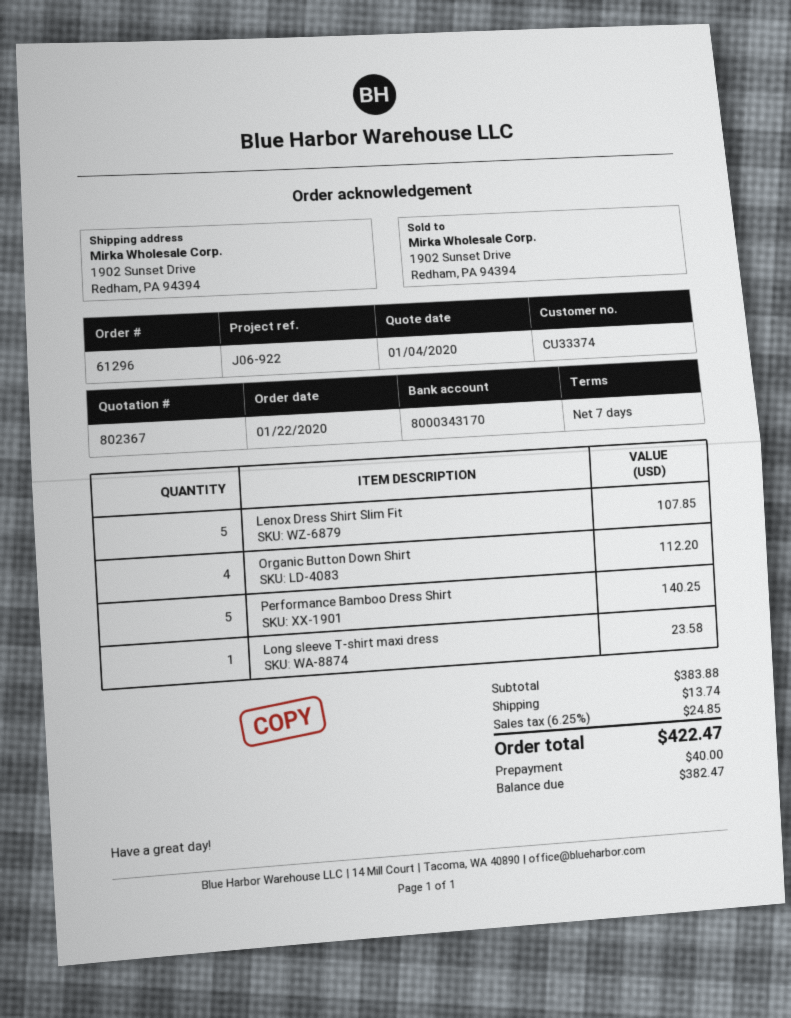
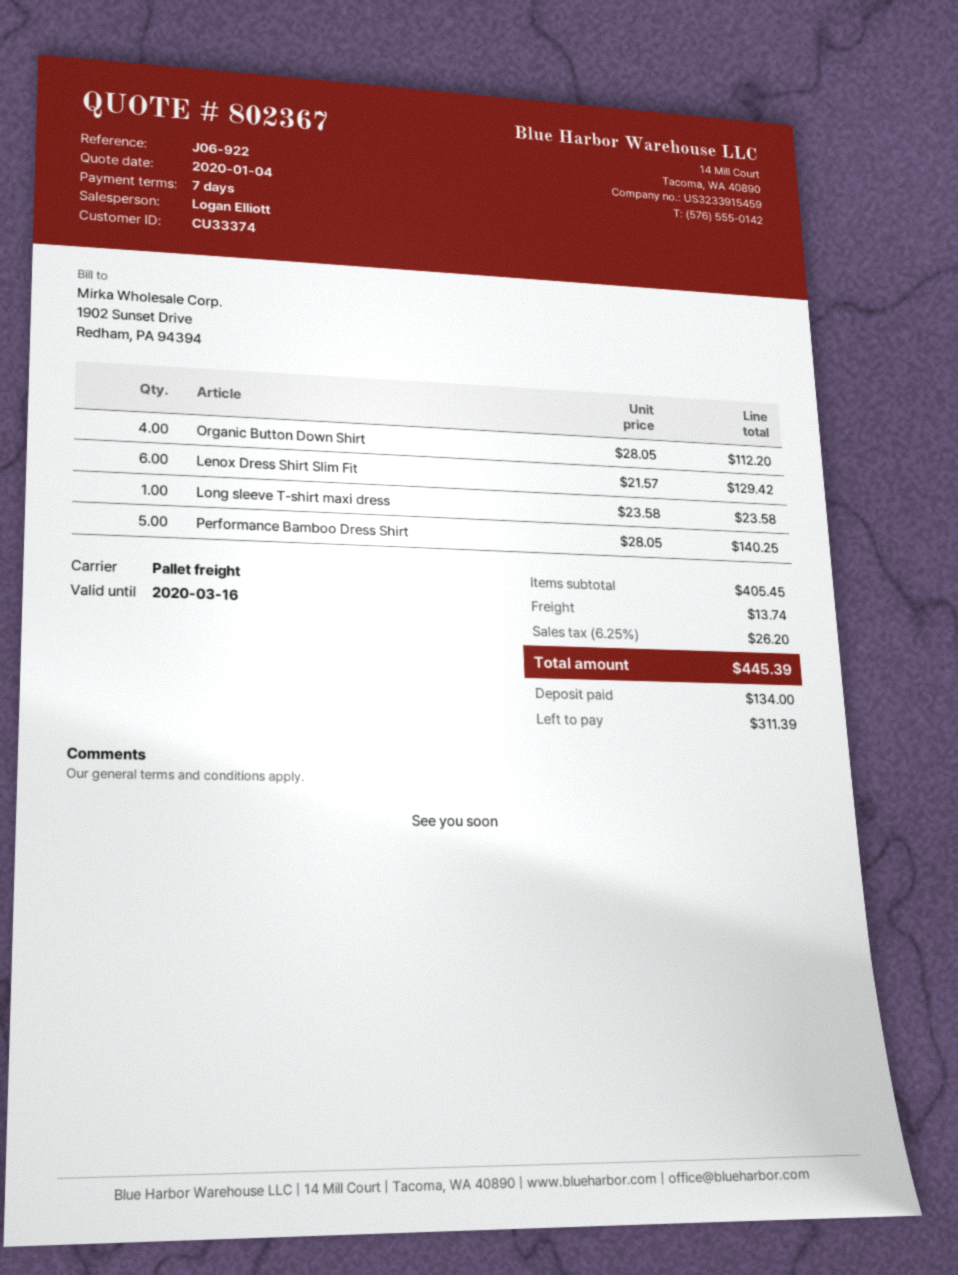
Lenox Dress Shirt Slim Fit: 5 for 107.85 -> 6 for 129.42
subtotal: 383.88 -> 405.45
tax: 6.25% = 24.85 -> 6.25% = 26.20
total: 422.47 -> 445.39
deposit: 40.00 -> 134.00
balance: 382.47 -> 311.39

